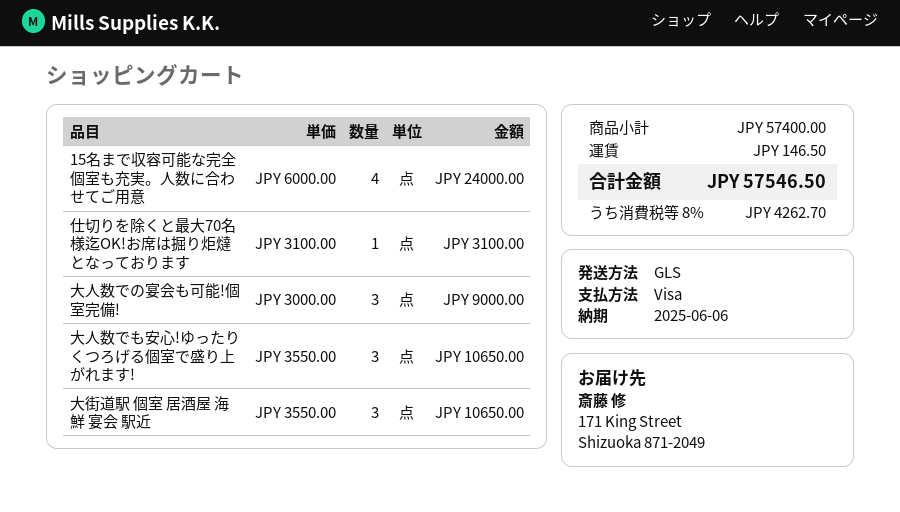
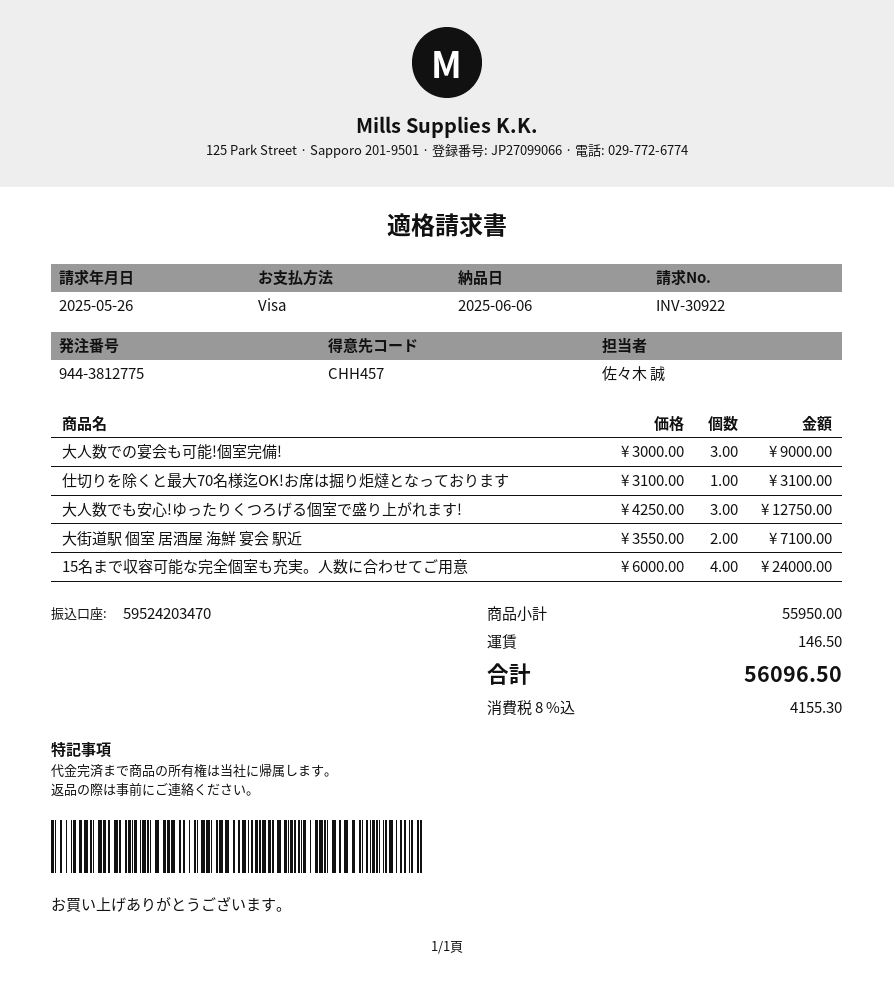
大人数でも安心!ゆったりくつろげる個室で盛り上がれます!: 3 x 3550.00 = 10650.00 -> 3 x 4250.00 = 12750.00
大街道駅 個室 居酒屋 海鮮 宴会 駅近: 3 x 3550.00 = 10650.00 -> 2 x 3550.00 = 7100.00
subtotal: 57400.00 -> 55950.00
tax: 8% = 4262.70 -> 8% = 4155.30
total: 57546.50 -> 56096.50

